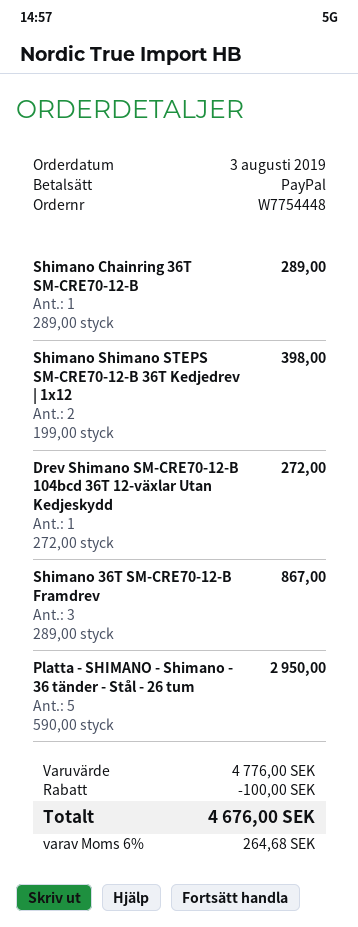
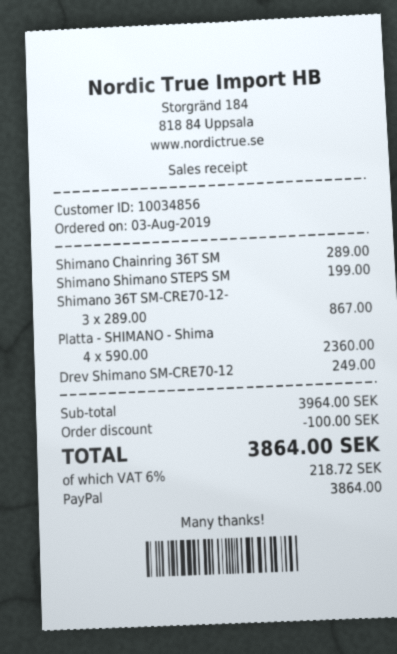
Shimano Shimano STEPS SM-CRE70-12-B 36T Kedjedrev | 1x12: 2 x 199.00 = 398.00 -> 1 x 199.00 = 199.00
Drev Shimano SM-CRE70-12-B 104bcd 36T 12-växlar Utan Kedjeskydd: 1 x 272.00 = 272.00 -> 1 x 249.00 = 249.00
Platta - SHIMANO - Shimano - 36 tänder - Stål - 26 tum: 5 x 590.00 = 2950.00 -> 4 x 590.00 = 2360.00
subtotal: 4776.00 -> 3964.00
tax: 6% = 264.68 -> 6% = 218.72
total: 4676.00 -> 3864.00

